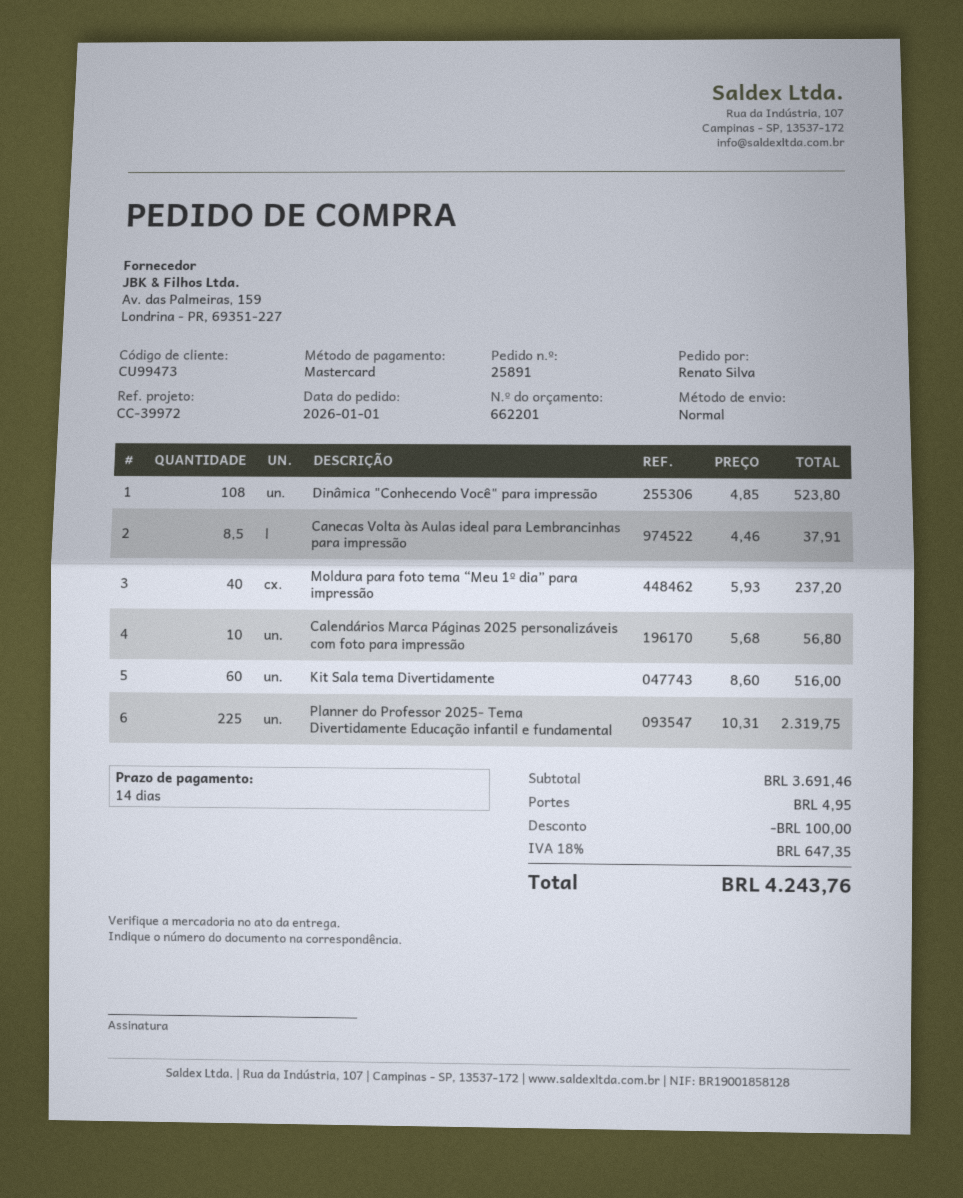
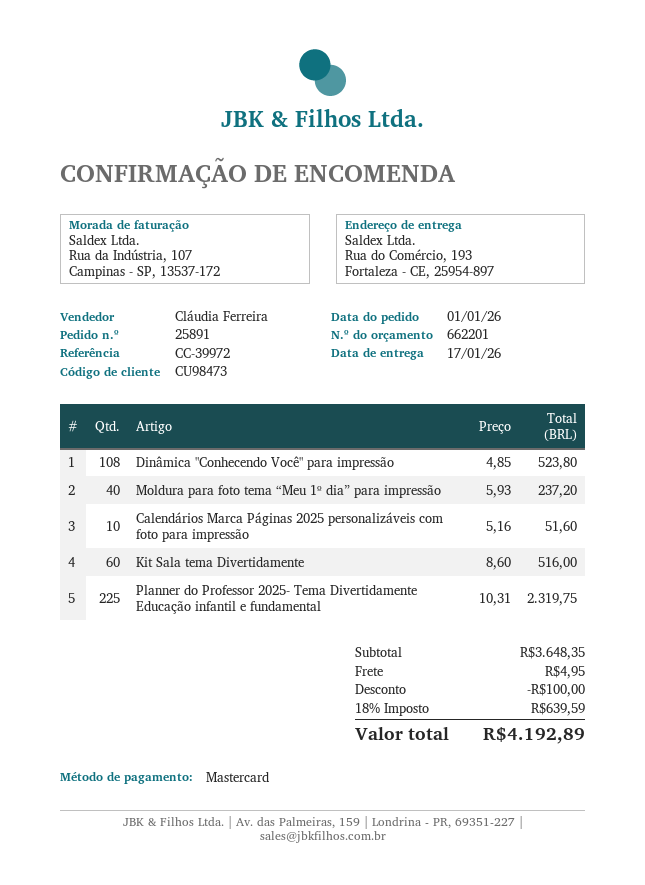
customer number: CU99473 -> CU98473
Canecas Volta às Aulas ideal para Lembrancinhas para impressão: 8.5 x 4.46 = 37.91 -> none
Calendários Marca Páginas 2025 personalizáveis com foto para impressão: 10 x 5.68 = 56.80 -> 10 x 5.16 = 51.60
subtotal: 3691.46 -> 3648.35
tax: 18% = 647.35 -> 18% = 639.59
total: 4243.76 -> 4192.89

